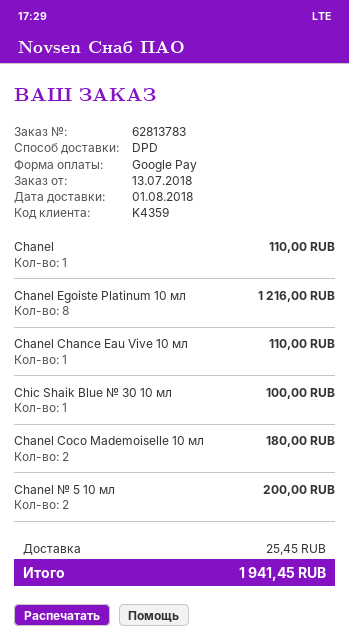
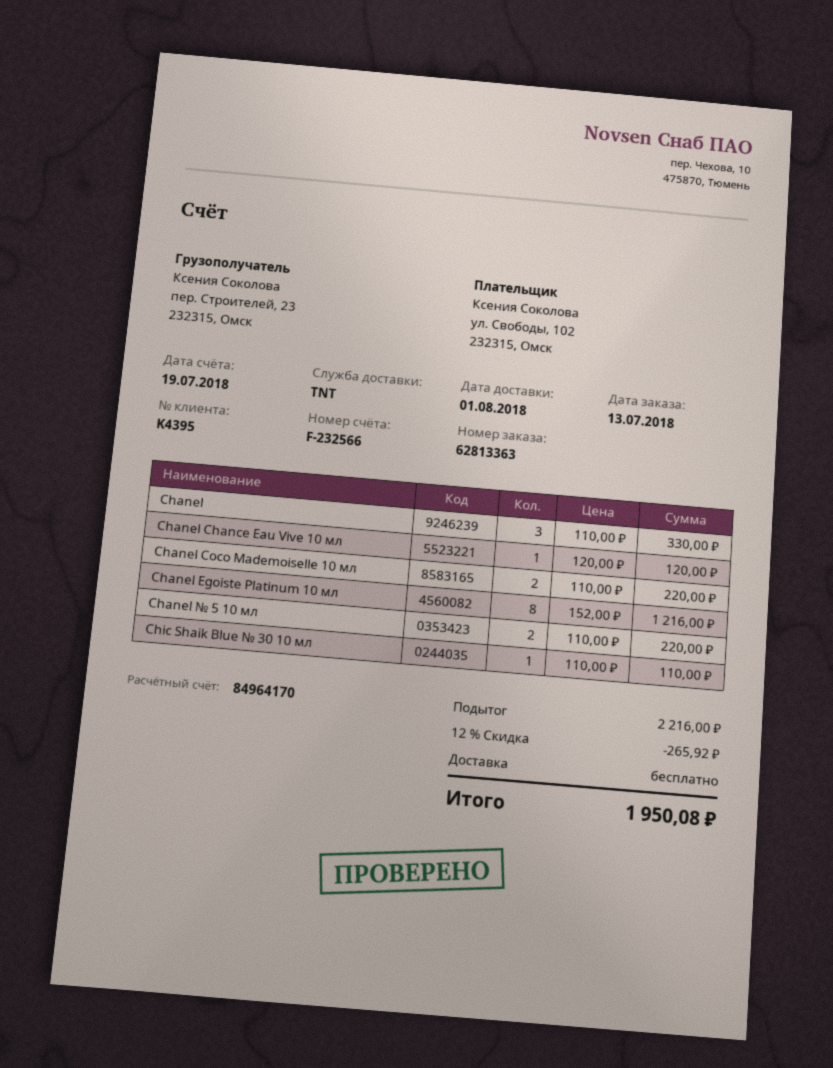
order number: 62813783 -> 62813363
customer number: K4359 -> K4395
shipping method: DPD -> TNT
Chanel: 1 for 110.00 -> 3 for 330.00
Chanel Chance Eau Vive 10 мл: 1 for 110.00 -> 1 for 120.00
Chic Shaik Blue № 30 10 мл: 1 for 100.00 -> 1 for 110.00
Chanel Coco Mademoiselle 10 мл: 2 for 180.00 -> 2 for 220.00
Chanel № 5 10 мл: 2 for 200.00 -> 2 for 220.00
discount: none -> 12% = 265.92
shipping: 25.45 -> 0.00
total: 1941.45 -> 1950.08

